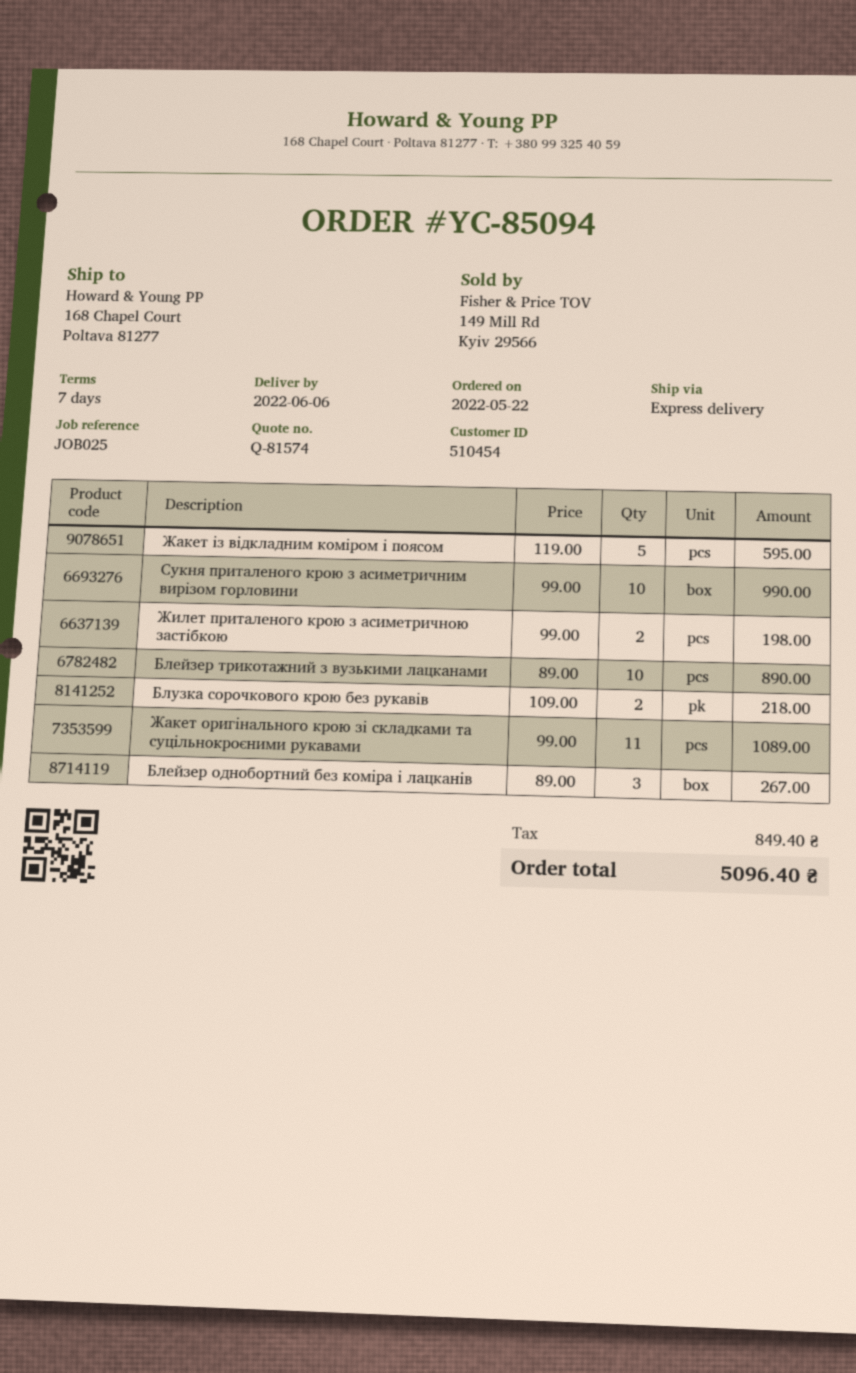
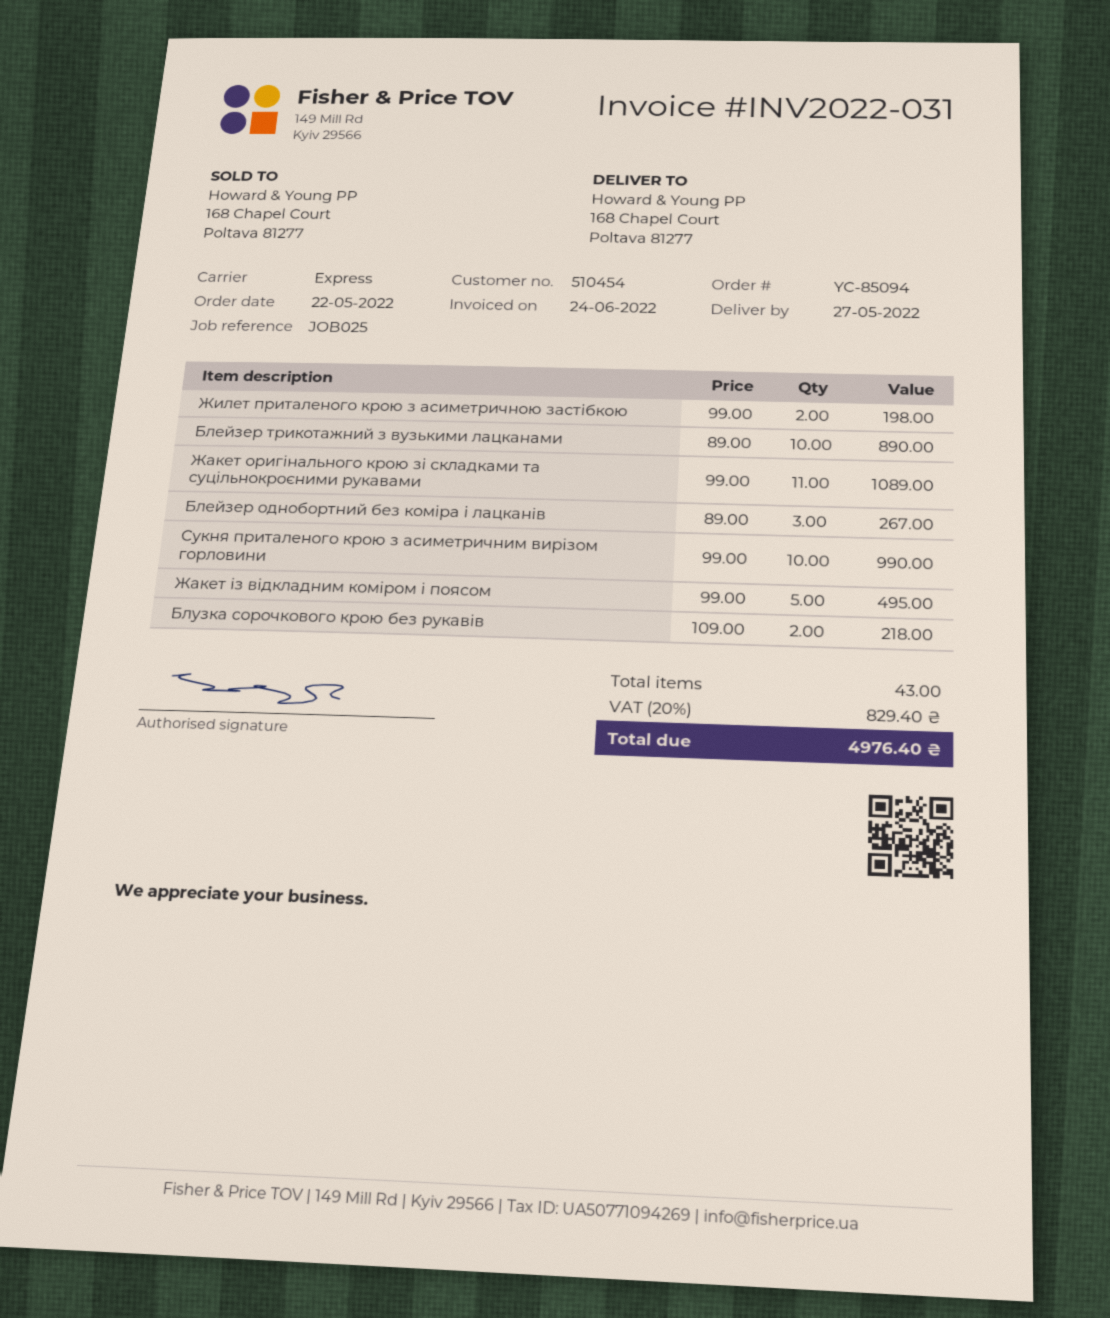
delivery date: 2022-06-06 -> 2022-05-27
Жакет із відкладним коміром і поясом: 5 x 119.00 = 595.00 -> 5 x 99.00 = 495.00
tax: 849.40 -> 829.40
total: 5096.40 -> 4976.40

